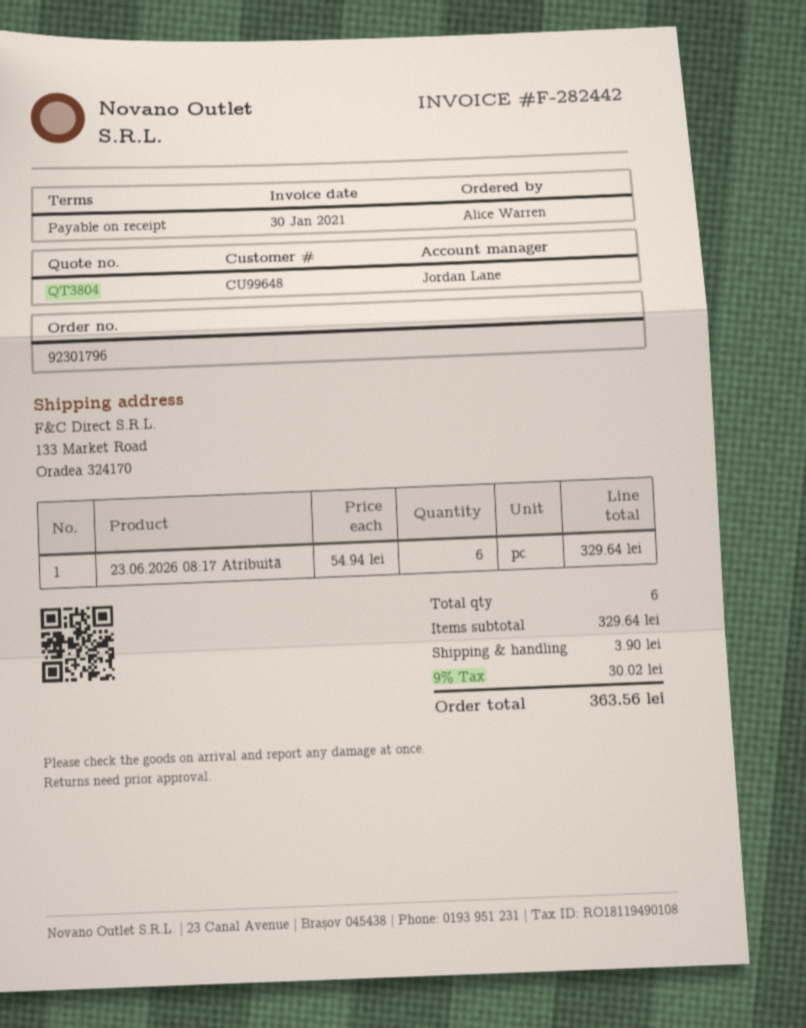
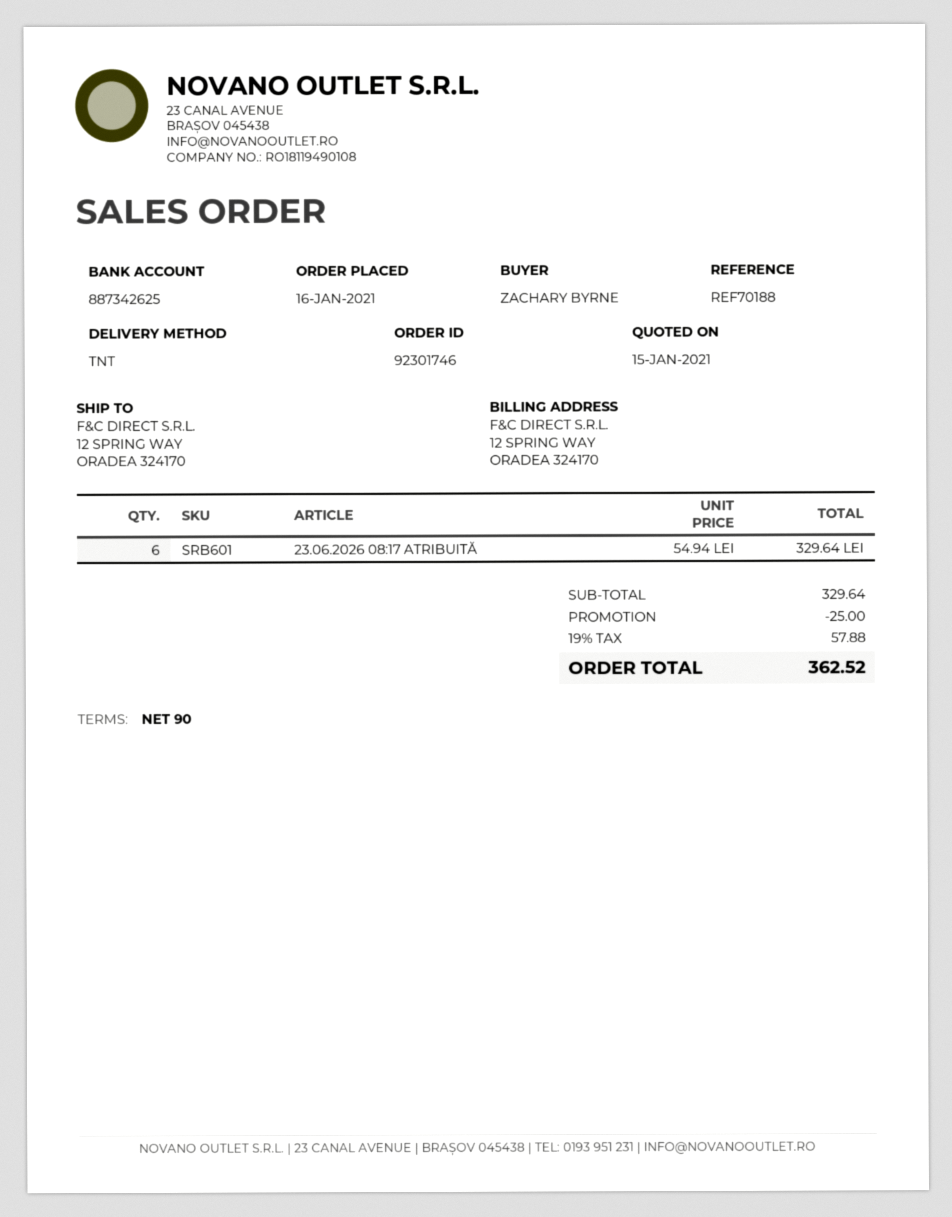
order number: 92301796 -> 92301746
payment terms: on receipt -> 90 days
ordered by: Alice Warren -> ZACHARY BYRNE
ship to: 133 Market Road, Oradea 324170 -> 12 SPRING WAY, ORADEA 324170
discount: none -> 25.00
shipping: 3.90 -> none
tax: 9% = 30.02 -> 19% = 57.88
total: 363.56 -> 362.52

